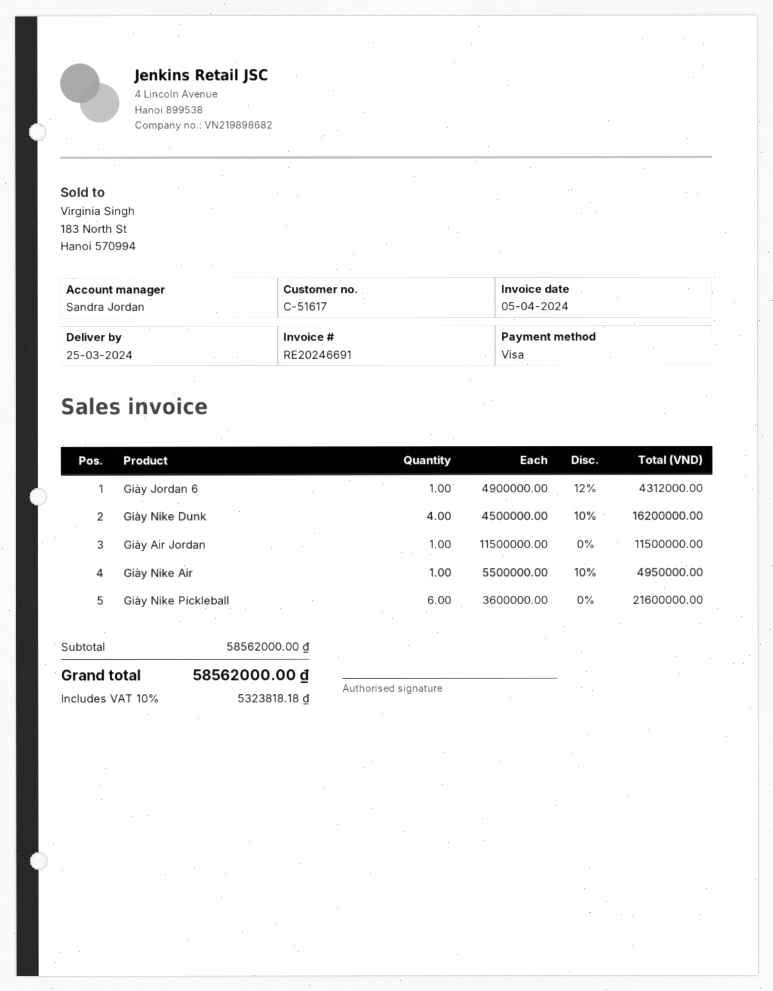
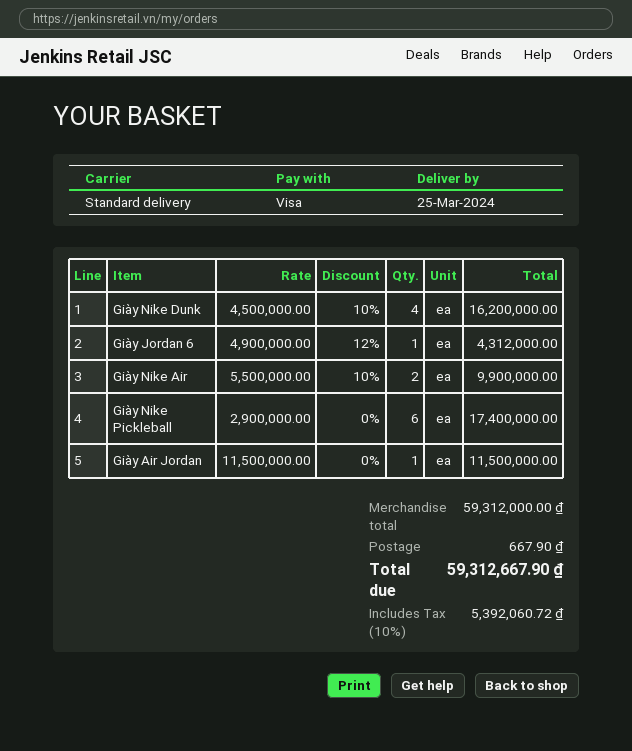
Giày Nike Air: 1 x 5500000.00 - 10% = 4950000.00 -> 2 x 5500000.00 - 10% = 9900000.00
Giày Nike Pickleball: 6 x 3600000.00 = 21600000.00 -> 6 x 2900000.00 = 17400000.00
subtotal: 58562000.00 -> 59312000.00
shipping: none -> 667.90
tax: 10% = 5323818.18 -> 10% = 5392060.72
total: 58562000.00 -> 59312667.90

